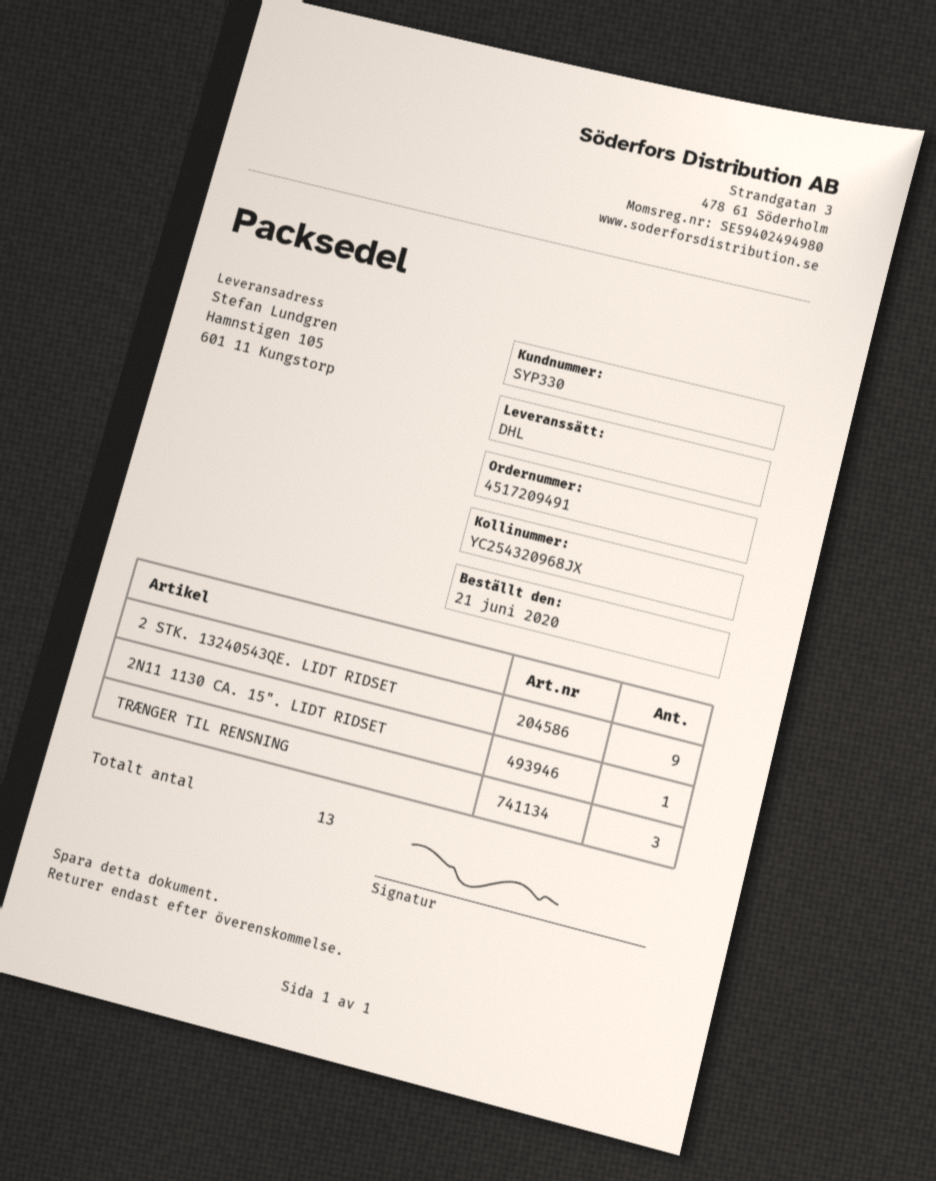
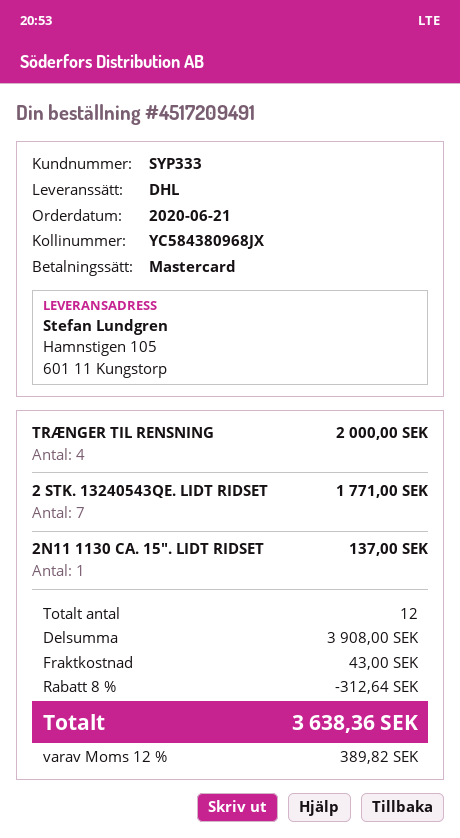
customer number: SYP330 -> SYP333
tracking number: YC254320968JX -> YC584380968JX
2 STK. 13240543QE. LIDT RIDSET: 9 -> 7
TRÆNGER TIL RENSNING: 3 -> 4
total quantity: 13 -> 12

